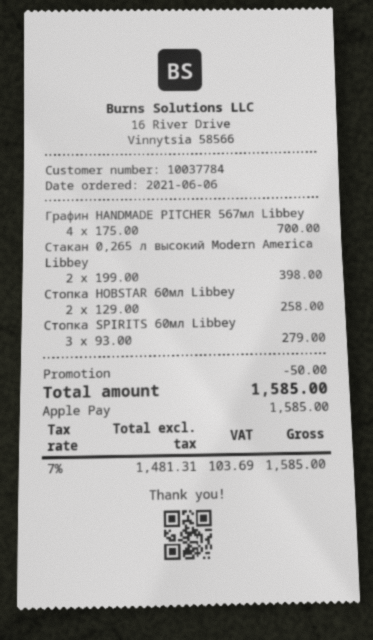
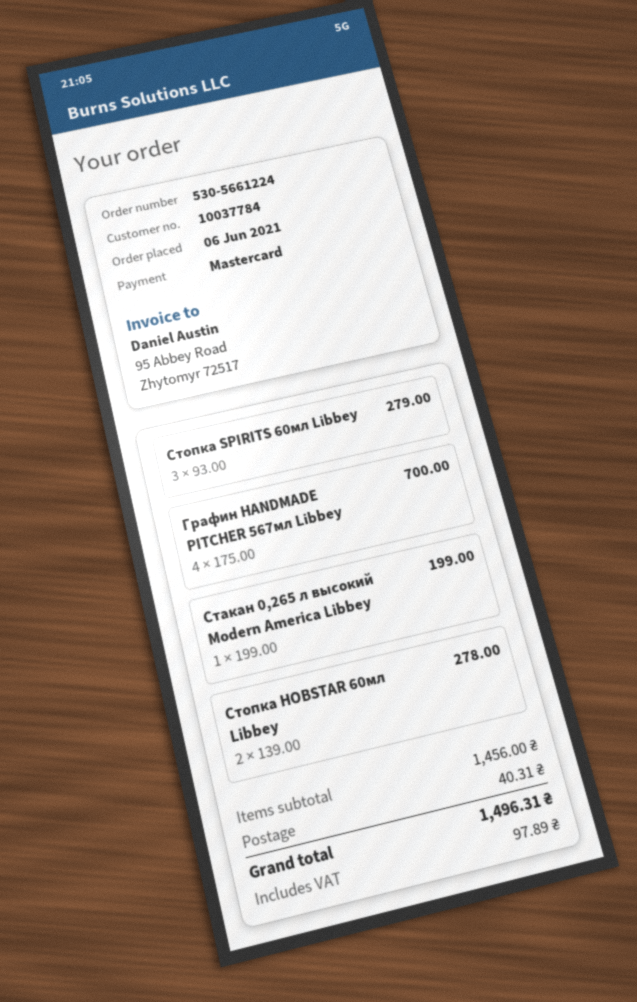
payment method: Apple Pay -> Mastercard
Стакан 0,265 л высокий Modern America Libbey: 2 x 199.00 = 398.00 -> 1 x 199.00 = 199.00
Стопка HOBSTAR 60мл Libbey: 2 x 129.00 = 258.00 -> 2 x 139.00 = 278.00
discount: 50.00 -> none
shipping: none -> 40.31
tax: 103.69 -> 97.89
total: 1585.00 -> 1496.31

